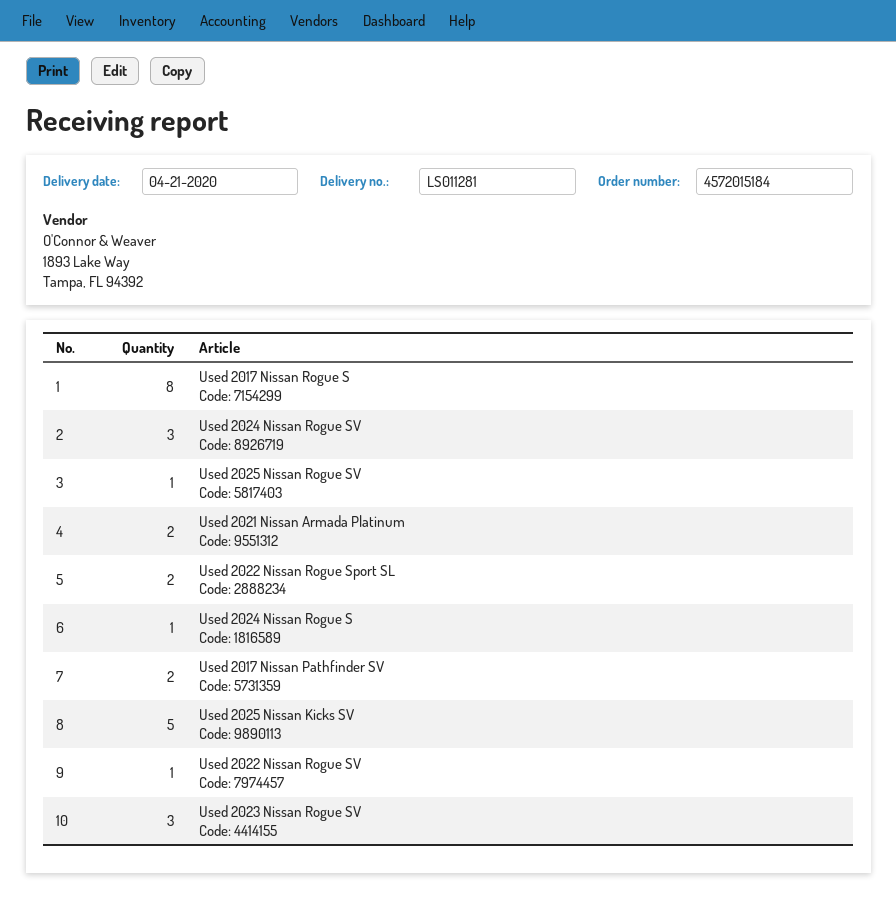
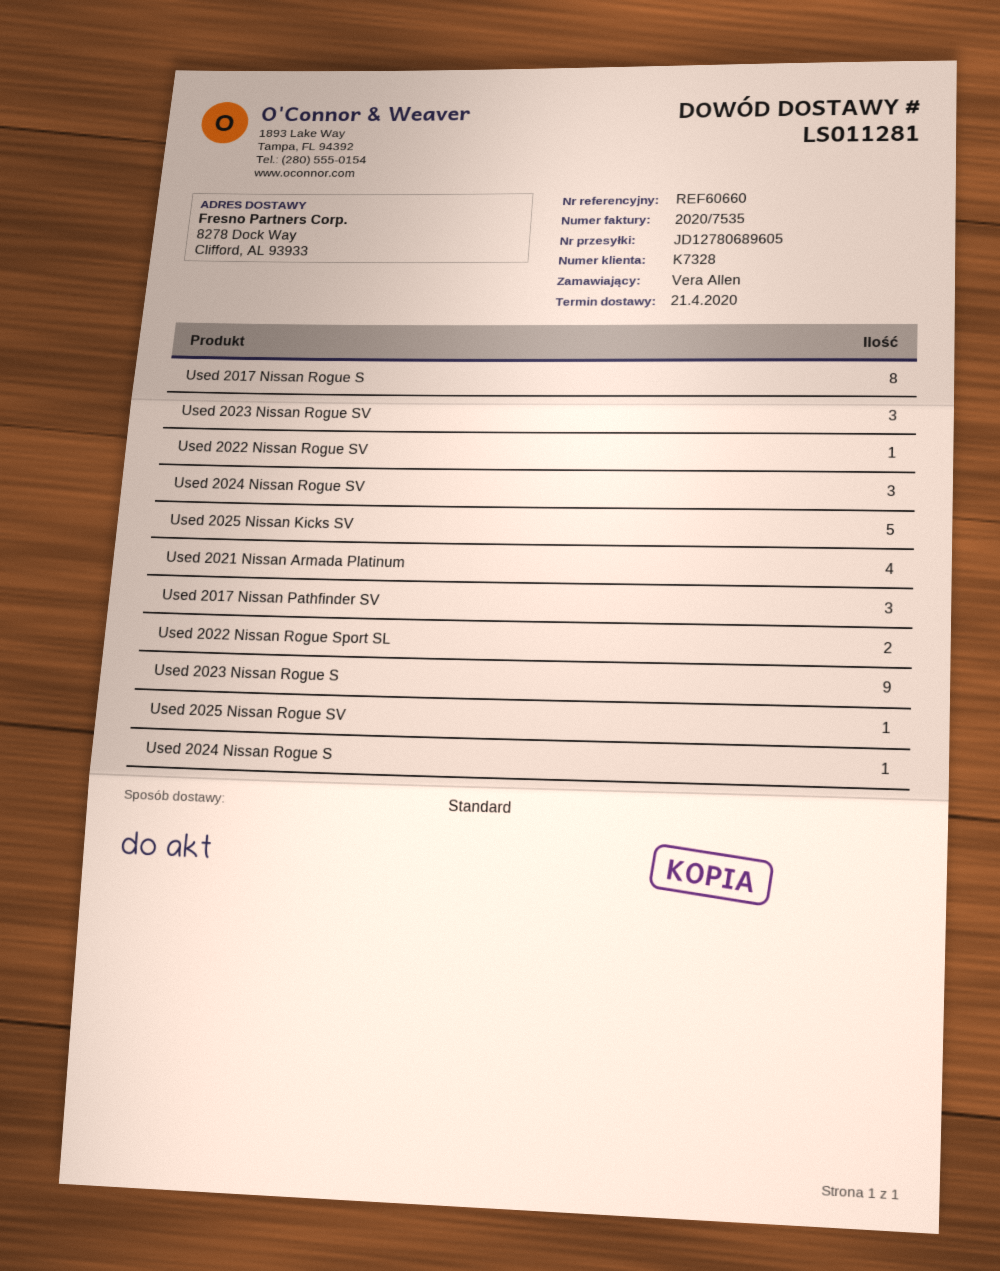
Used 2021 Nissan Armada Platinum: 2 -> 4
Used 2017 Nissan Pathfinder SV: 2 -> 3
Used 2023 Nissan Rogue S: none -> 9

